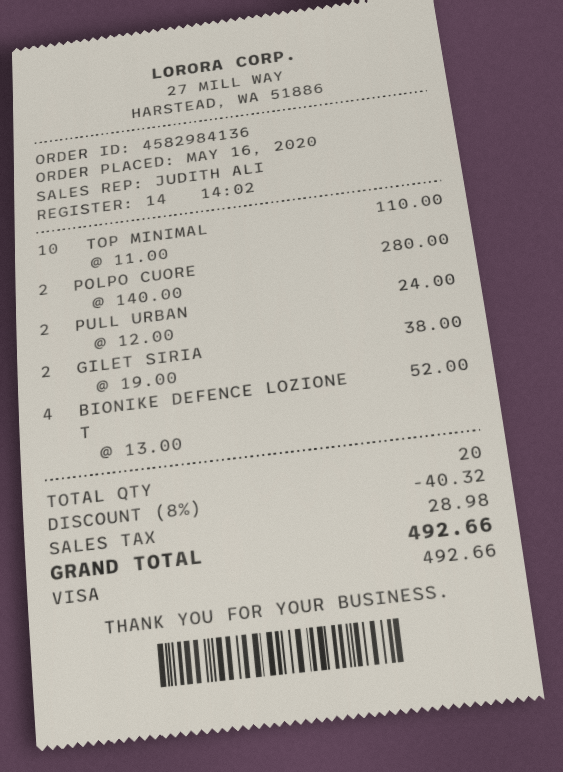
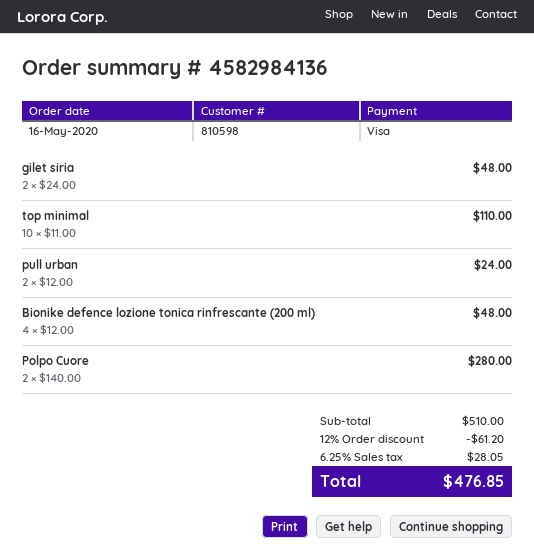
GILET SIRIA: 2 x 19.00 = 38.00 -> 2 x 24.00 = 48.00
BIONIKE DEFENCE LOZIONE T: 4 x 13.00 = 52.00 -> 4 x 12.00 = 48.00
discount: 8% = 40.32 -> 12% = 61.20
tax: 28.98 -> 28.05
total: 492.66 -> 476.85

